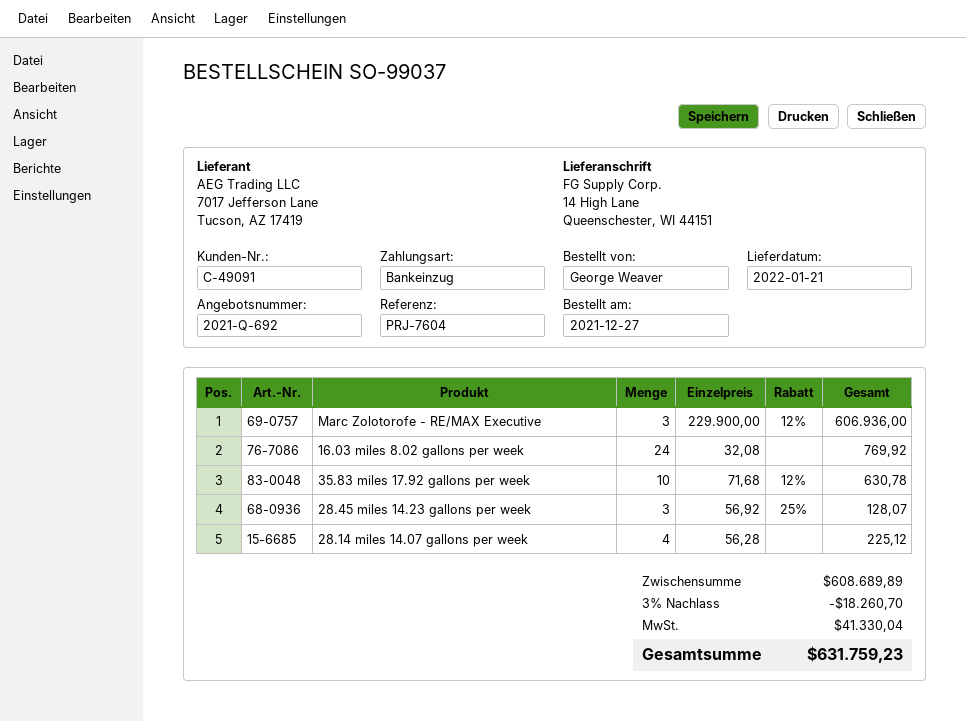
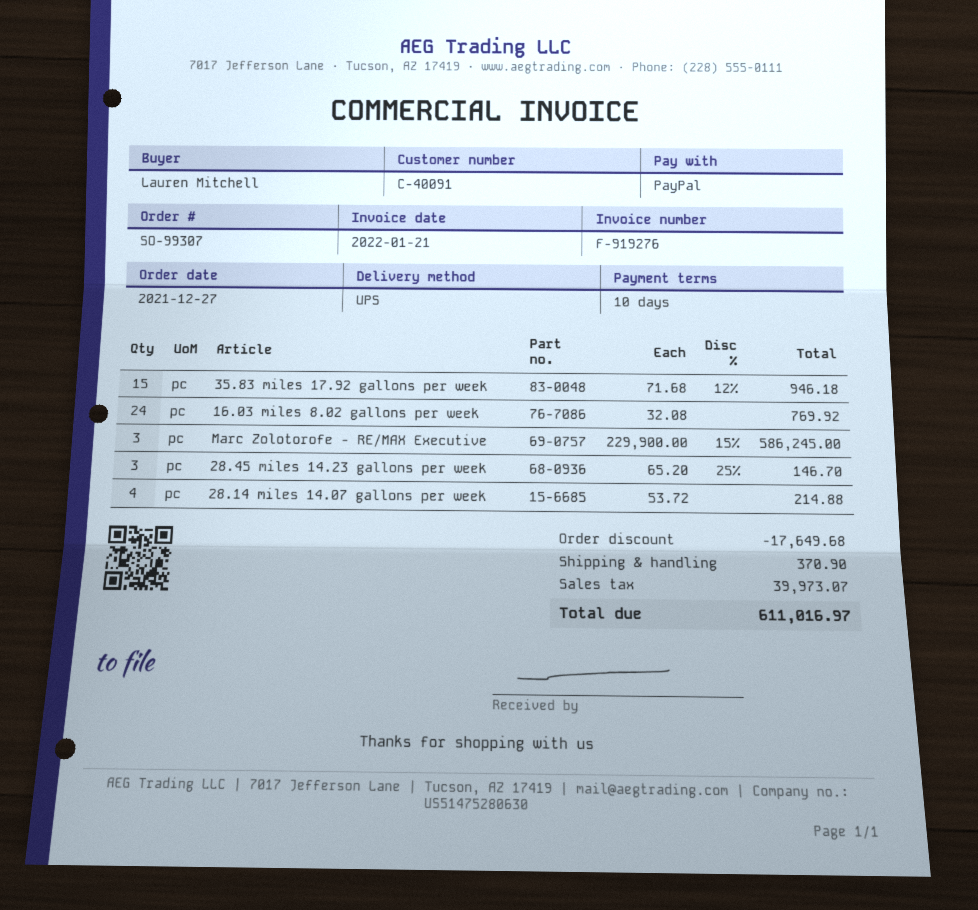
order number: SO-99037 -> SO-99307
customer number: C-49091 -> C-40091
ordered by: George Weaver -> Lauren Mitchell
payment method: direct debit -> PayPal
Marc Zolotorofe - RE/MAX Executive: 3 x 229900.00 - 12% = 606936.00 -> 3 x 229900.00 - 15% = 586245.00
35.83 miles 17.92 gallons per week: 10 x 71.68 - 12% = 630.78 -> 15 x 71.68 - 12% = 946.18
28.45 miles 14.23 gallons per week: 3 x 56.92 - 25% = 128.07 -> 3 x 65.20 - 25% = 146.70
28.14 miles 14.07 gallons per week: 4 x 56.28 = 225.12 -> 4 x 53.72 = 214.88
discount: 18260.70 -> 17649.68
shipping: none -> 370.90
tax: 41330.04 -> 39973.07
total: 631759.23 -> 611016.97

